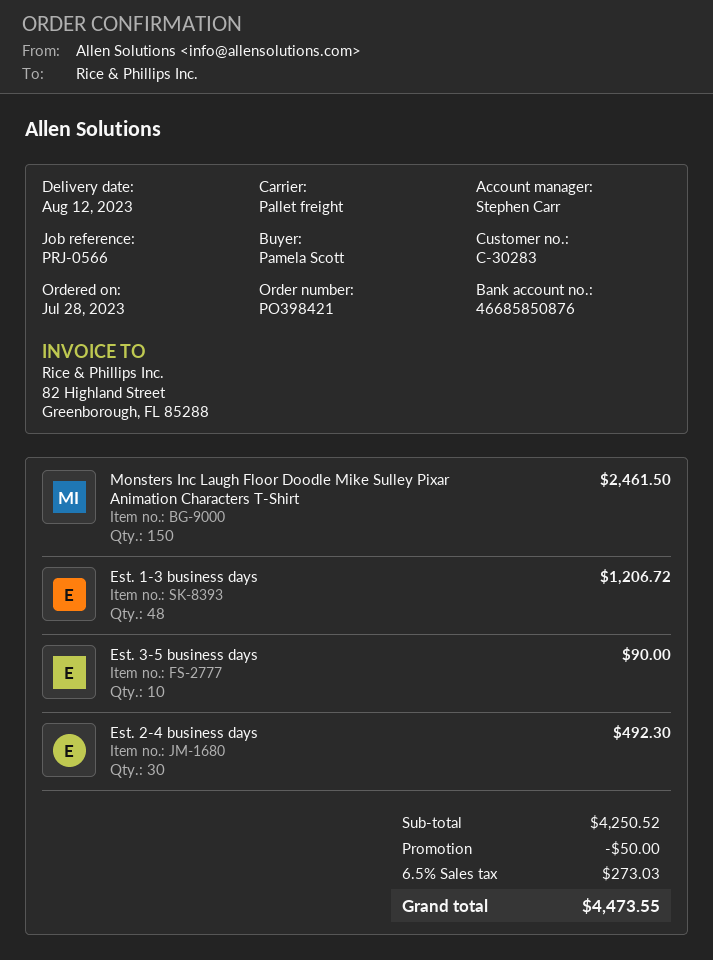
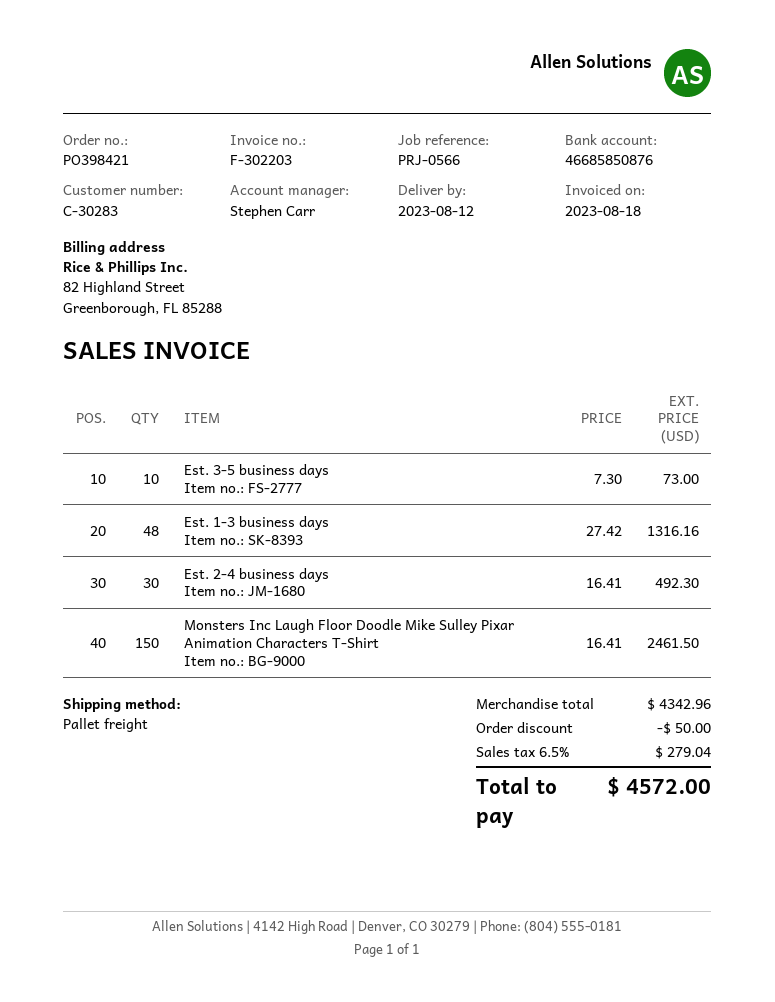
Est. 1-3 business days: 48 for 1206.72 -> 48 for 1316.16
Est. 3-5 business days: 10 for 90.00 -> 10 for 73.00
subtotal: 4250.52 -> 4342.96
tax: 6.5% = 273.03 -> 6.5% = 279.04
total: 4473.55 -> 4572.00

